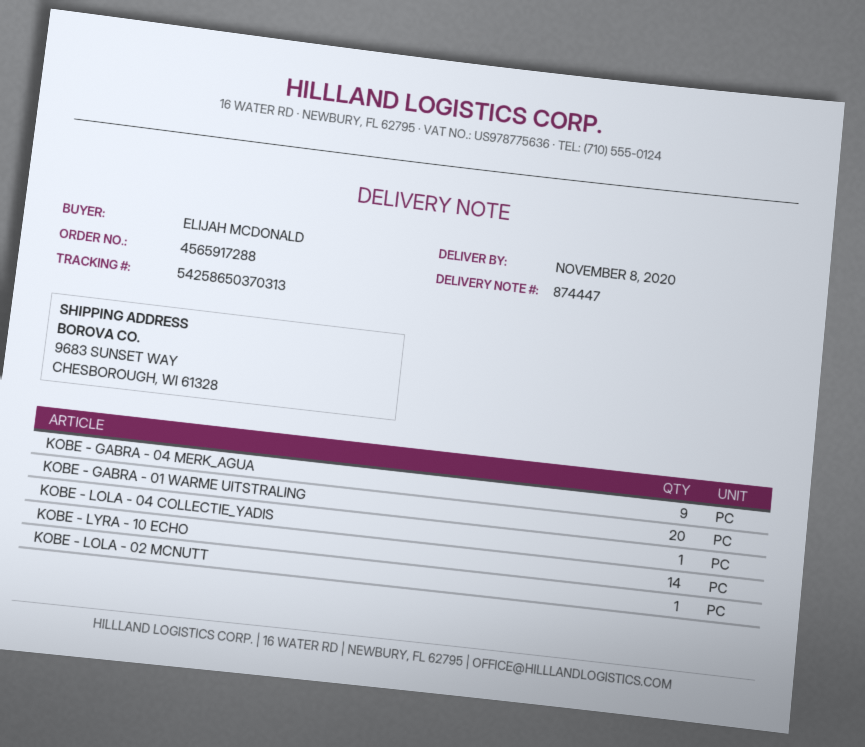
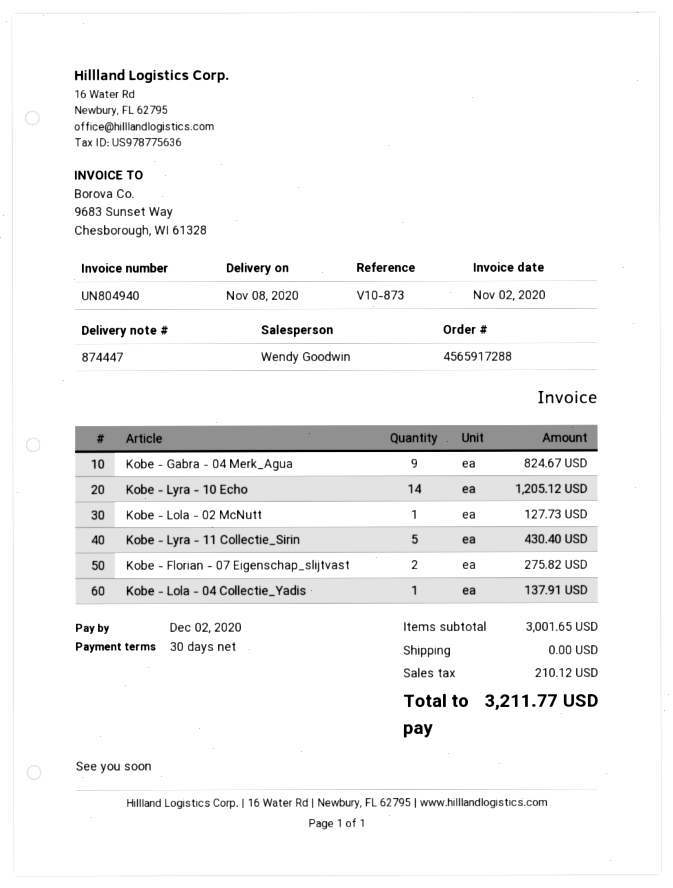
KOBE - GABRA - 01 WARME UITSTRALING: 20 -> none
Kobe - Lyra - 11 Collectie_Sirin: none -> 5
Kobe - Florian - 07 Eigenschap_slijtvast: none -> 2

